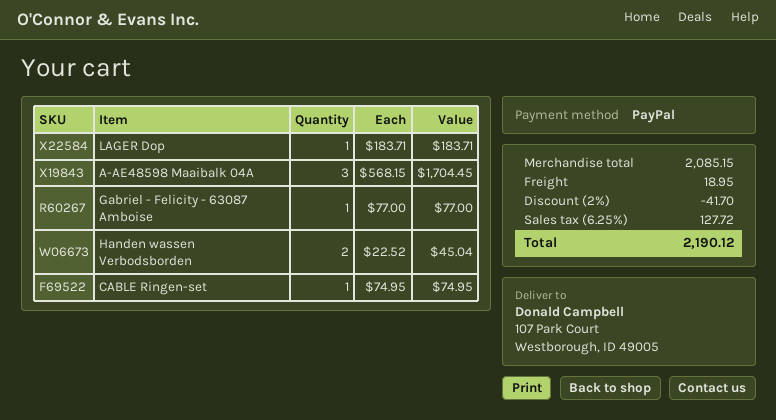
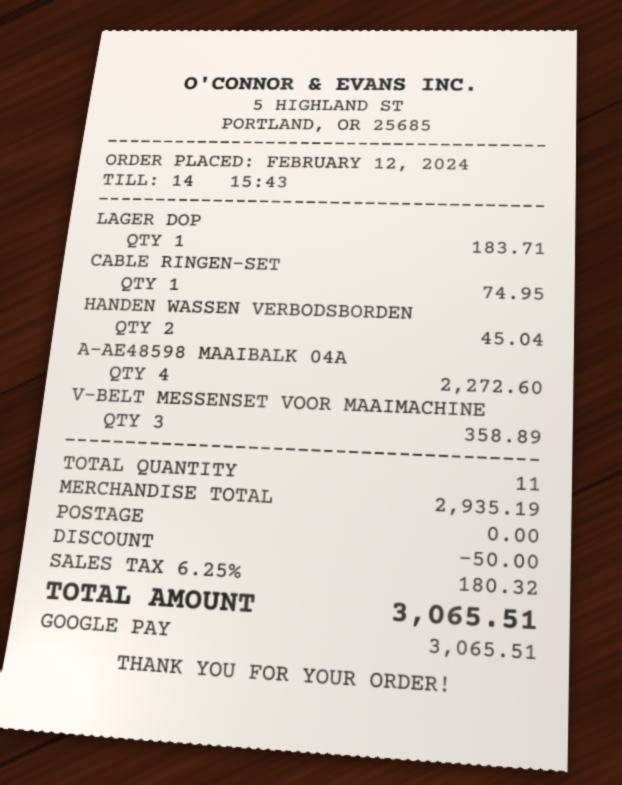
payment method: PayPal -> Google Pay
A-AE48598 Maaibalk 04A: 3 for 1704.45 -> 4 for 2272.60
Gabriel - Felicity - 63087 Amboise: 1 for 77.00 -> none
V-BELT MESSENSET VOOR MAAIMACHINE: none -> 3 for 358.89
subtotal: 2085.15 -> 2935.19
discount: 41.70 -> 50.00
shipping: 18.95 -> 0.00
tax: 6.25% = 127.72 -> 6.25% = 180.32
total: 2190.12 -> 3065.51

